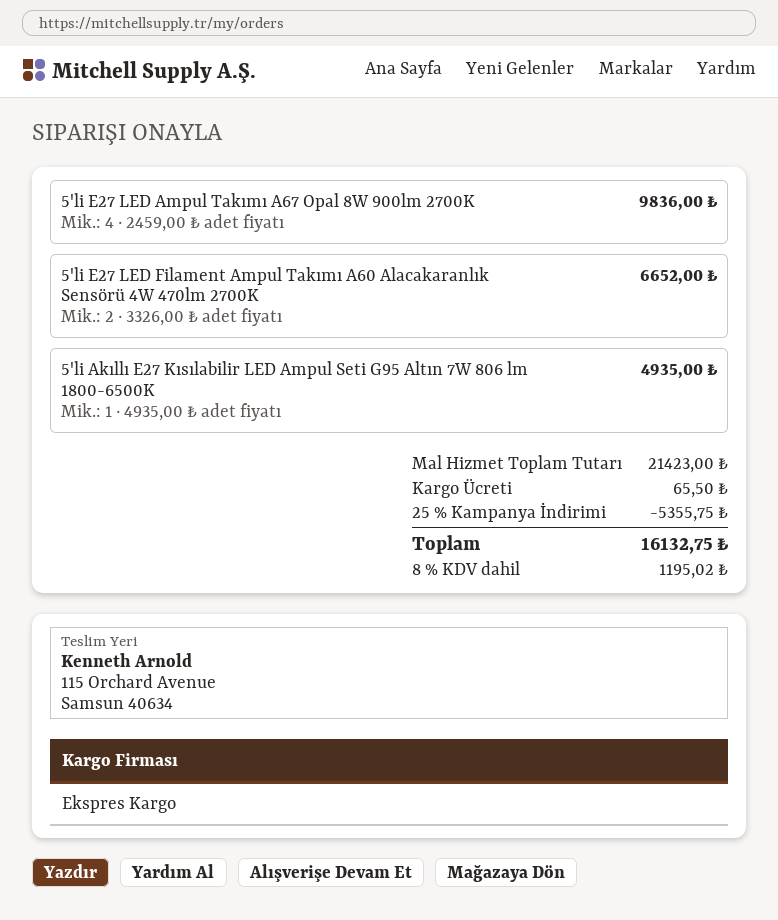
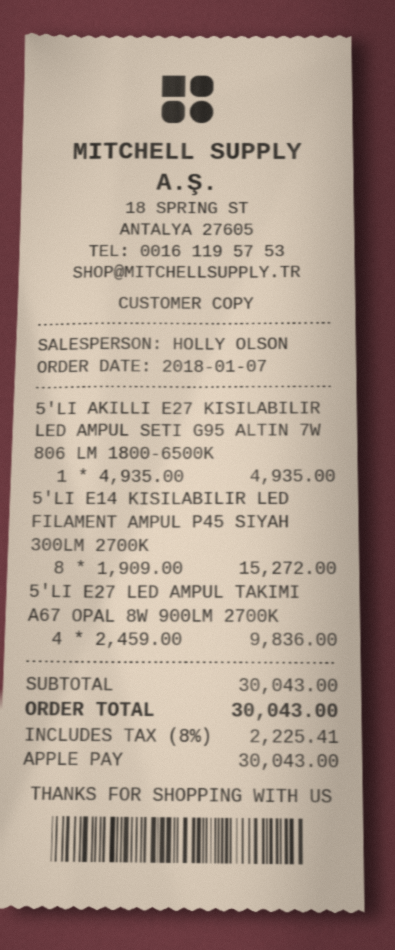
5'li E27 LED Filament Ampul Takımı A60 Alacakaranlık Sensörü 4W 470lm 2700K: 2 x 3326.00 = 6652.00 -> none
5'LI E14 KISILABILIR LED FILAMENT AMPUL P45 SIYAH 300LM 2700K: none -> 8 x 1909.00 = 15272.00
subtotal: 21423.00 -> 30043.00
discount: 25% = 5355.75 -> none
shipping: 65.50 -> none
tax: 8% = 1195.02 -> 8% = 2225.41
total: 16132.75 -> 30043.00

